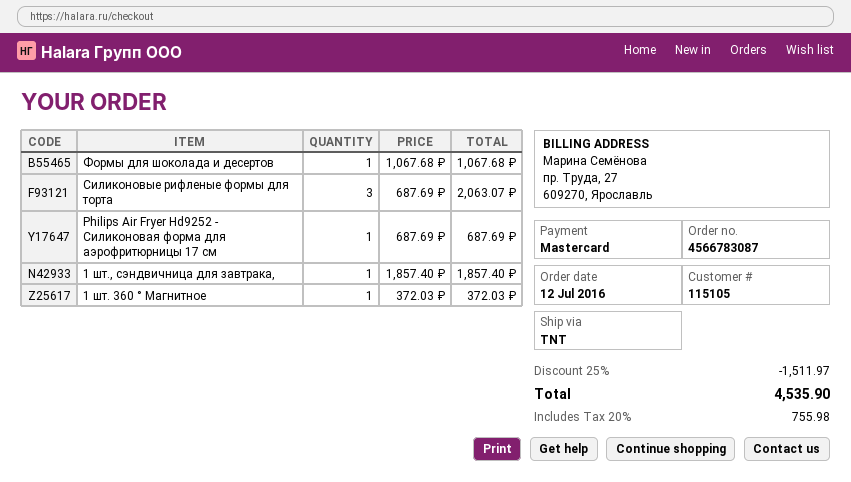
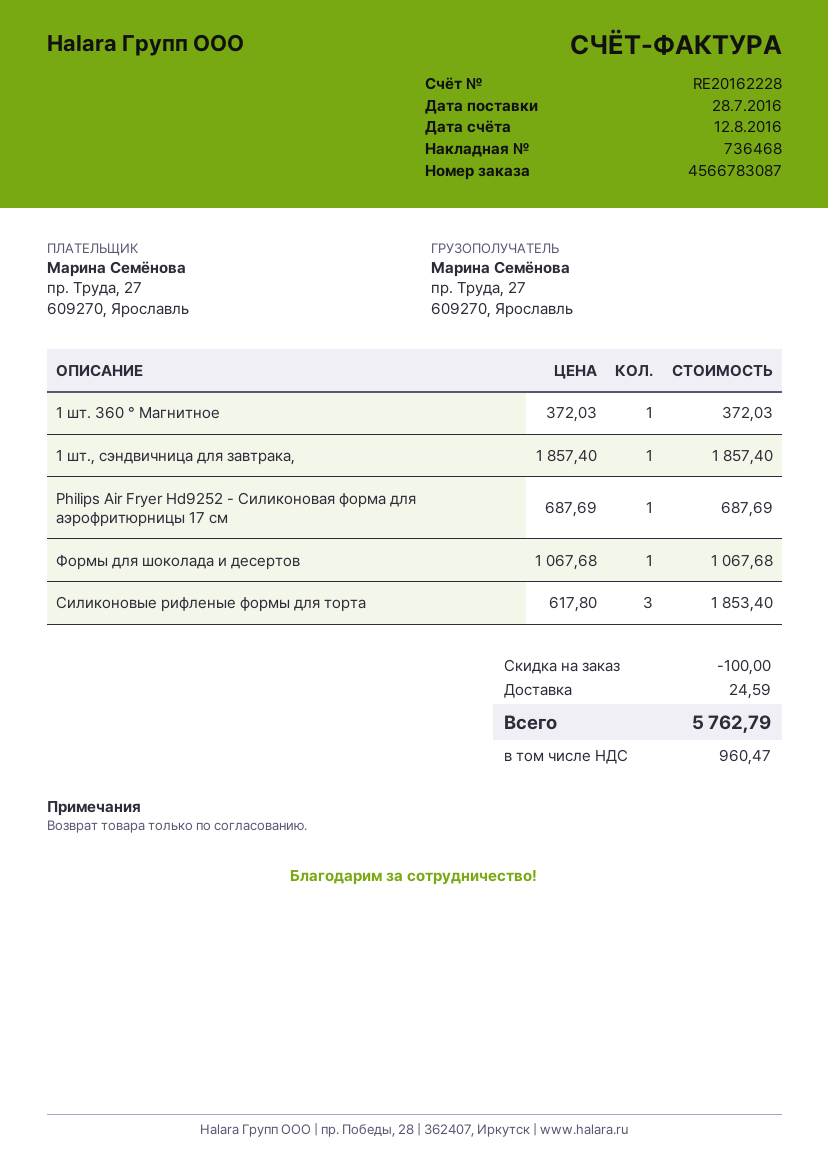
Силиконовые рифленые формы для торта: 3 x 687.69 = 2063.07 -> 3 x 617.80 = 1853.40
discount: 1511.97 -> 100.00
shipping: none -> 24.59
tax: 755.98 -> 960.47
total: 4535.90 -> 5762.79

